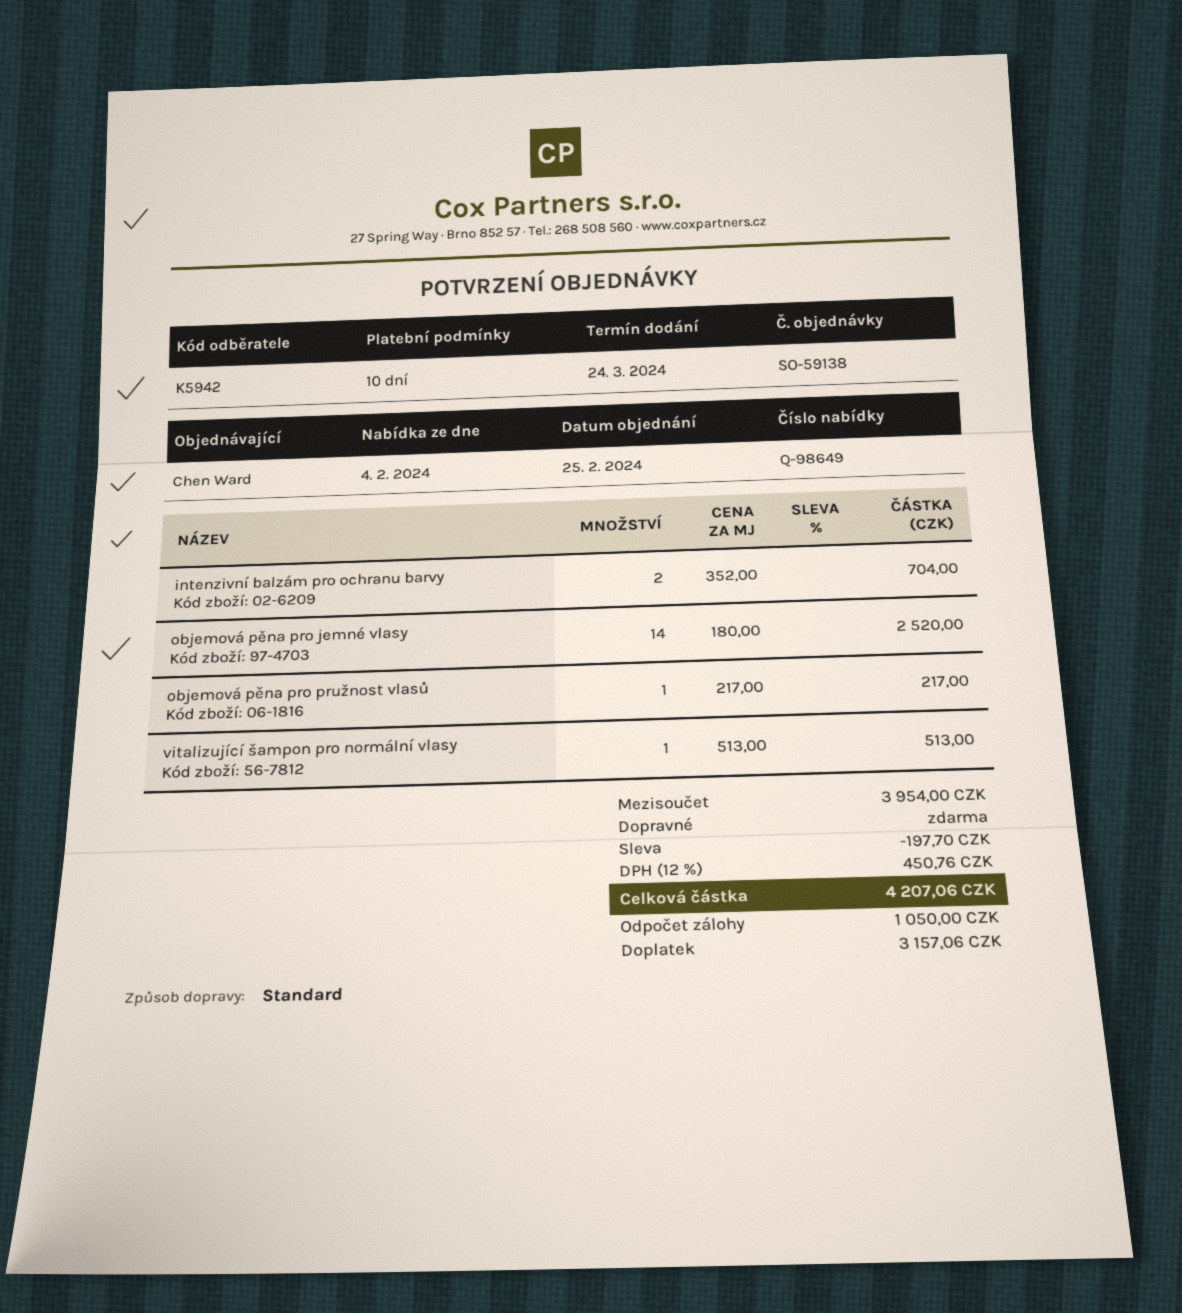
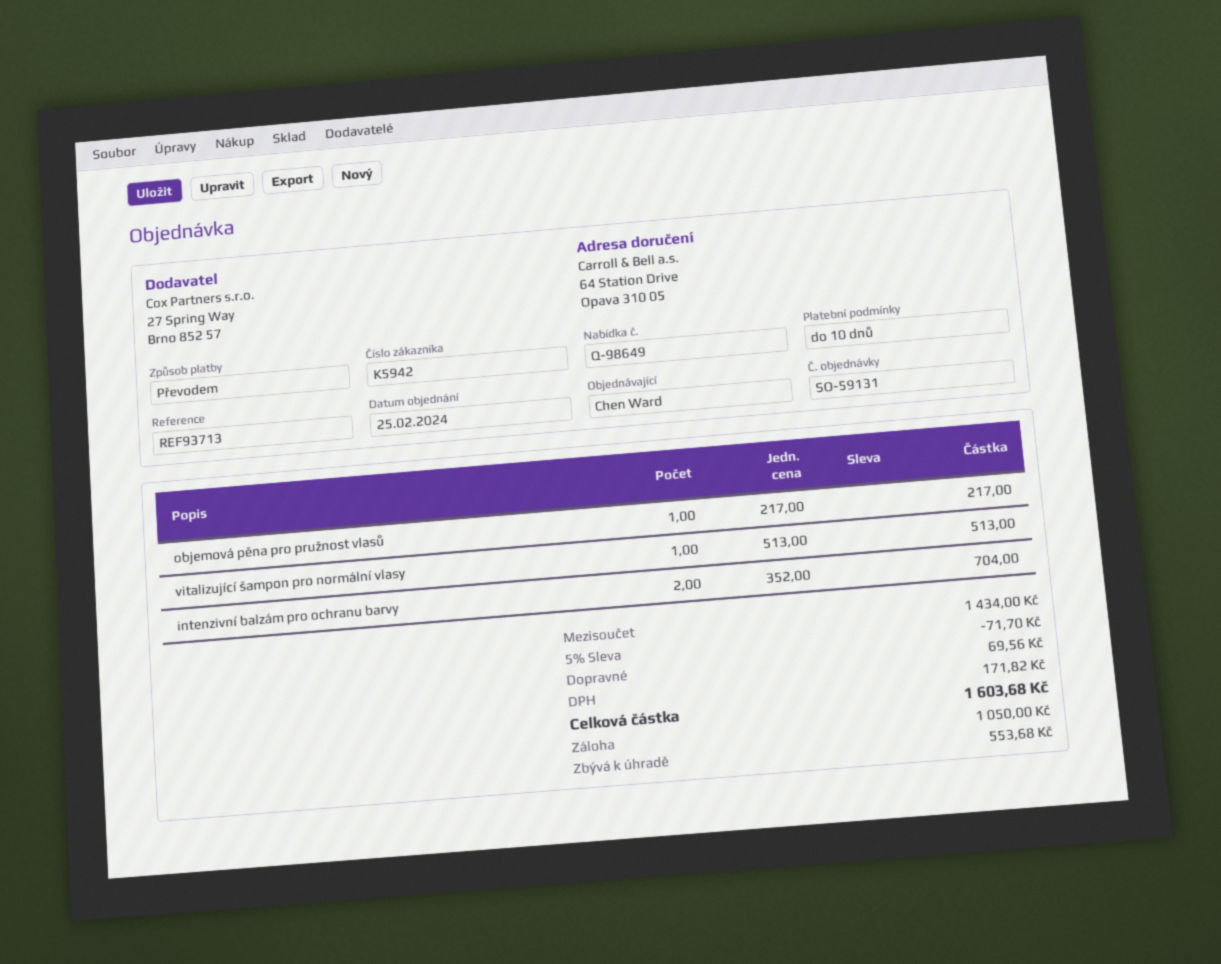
order number: SO-59138 -> SO-59131
objemová pěna pro jemné vlasy: 14 x 180.00 = 2520.00 -> none
subtotal: 3954.00 -> 1434.00
discount: 197.70 -> 71.70
shipping: 0.00 -> 69.56
tax: 450.76 -> 171.82
total: 4207.06 -> 1603.68
balance: 3157.06 -> 553.68

